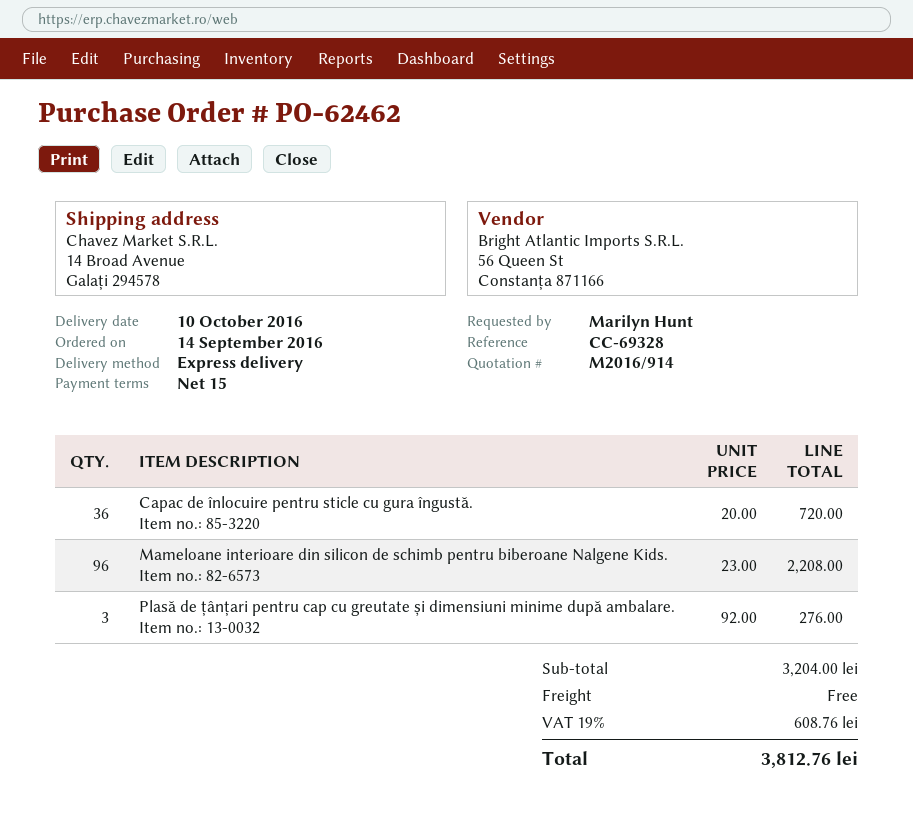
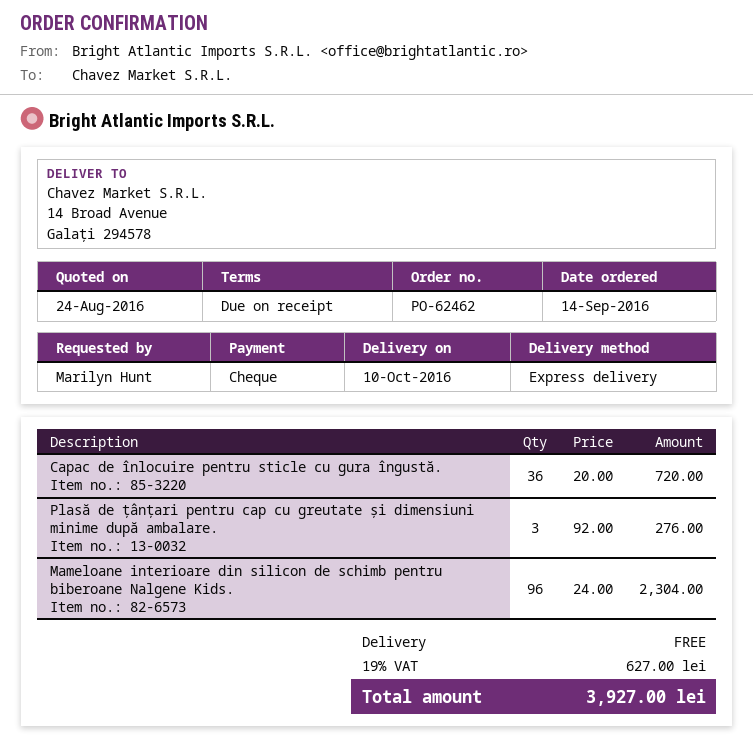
payment terms: 15 days -> on receipt
Mameloane interioare din silicon de schimb pentru biberoane Nalgene Kids.: 96 x 23.00 = 2208.00 -> 96 x 24.00 = 2304.00
tax: 19% = 608.76 -> 19% = 627.00
total: 3812.76 -> 3927.00

